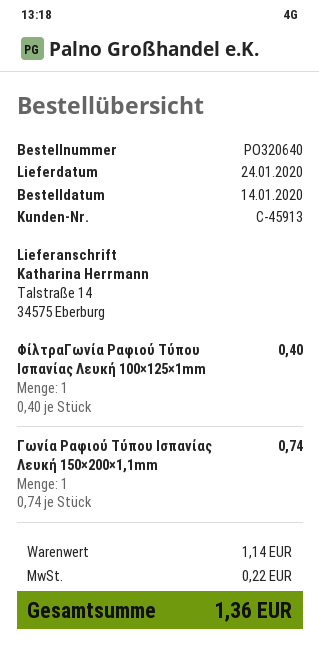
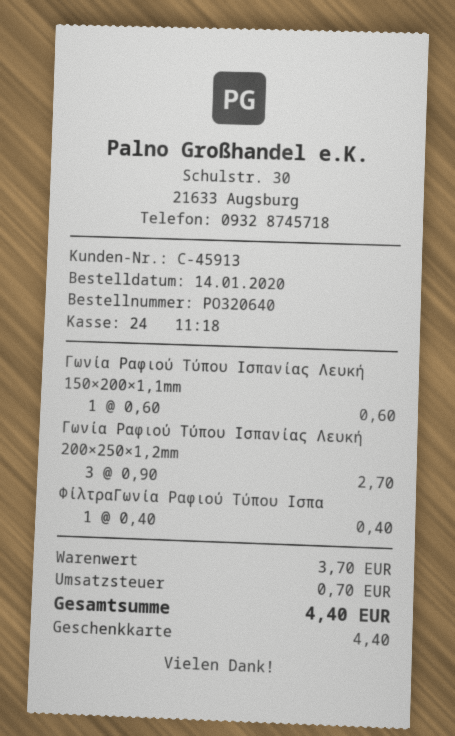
Γωνία Ραφιού Τύπου Ισπανίας Λευκή 150×200×1,1mm: 1 x 0.74 = 0.74 -> 1 x 0.60 = 0.60
Γωνία Ραφιού Τύπου Ισπανίας Λευκή 200×250×1,2mm: none -> 3 x 0.90 = 2.70
subtotal: 1.14 -> 3.70
tax: 0.22 -> 0.70
total: 1.36 -> 4.40

